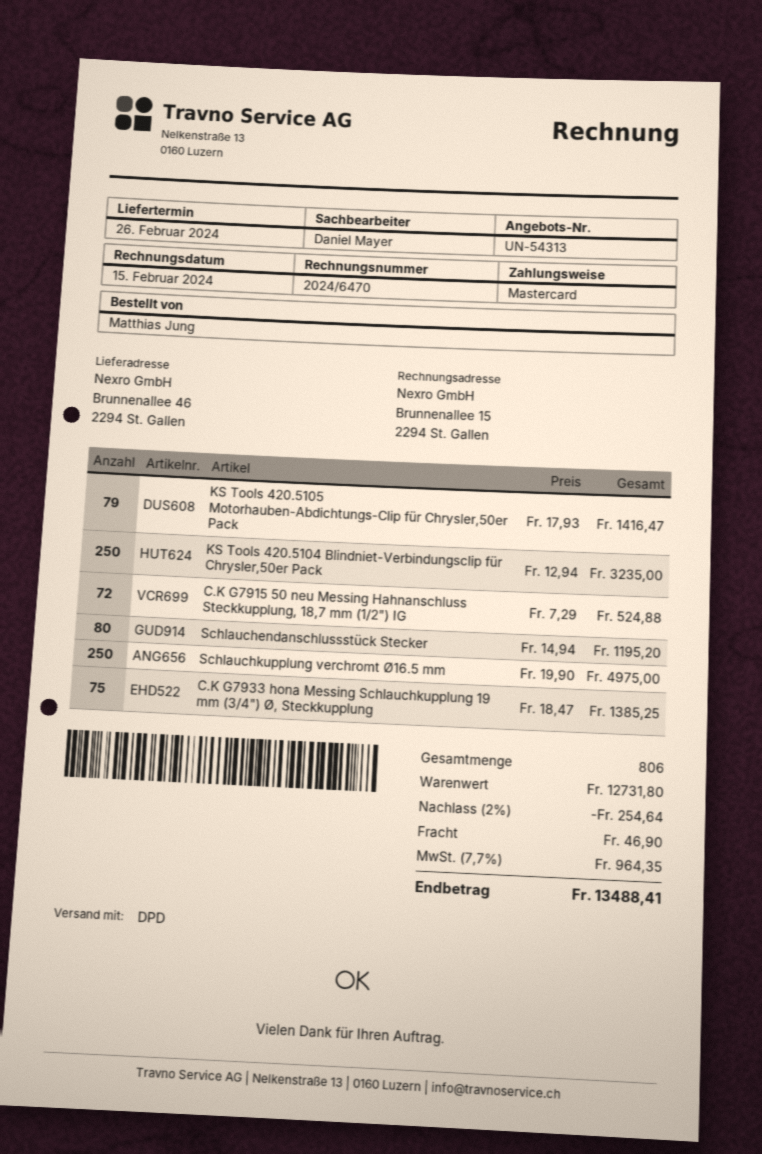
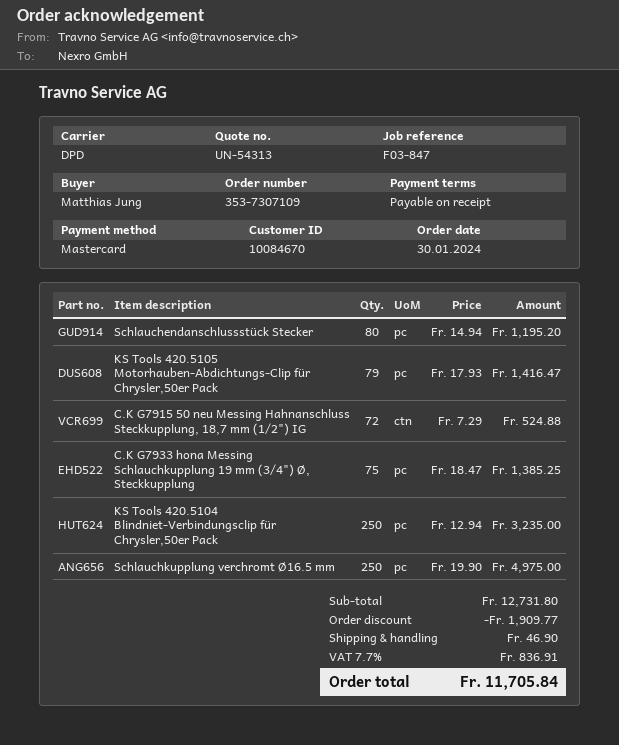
discount: 254.64 -> 1909.77
tax: 7.7% = 964.35 -> 7.7% = 836.91
total: 13488.41 -> 11705.84

